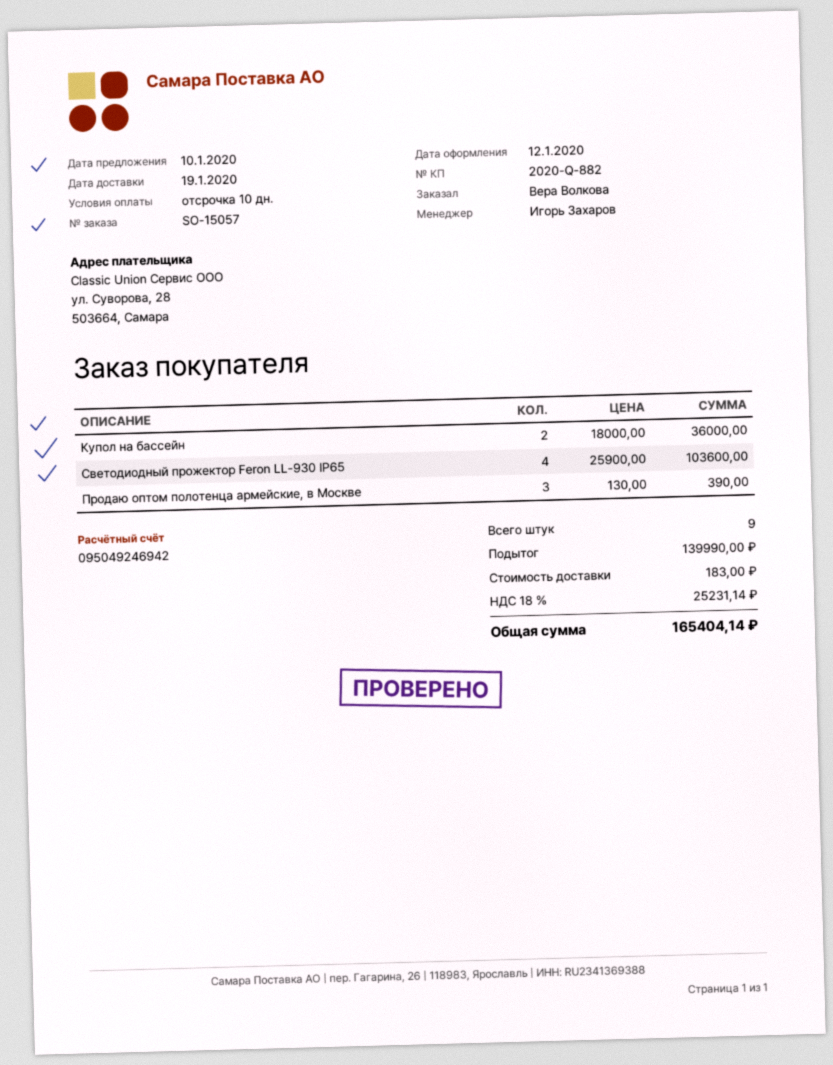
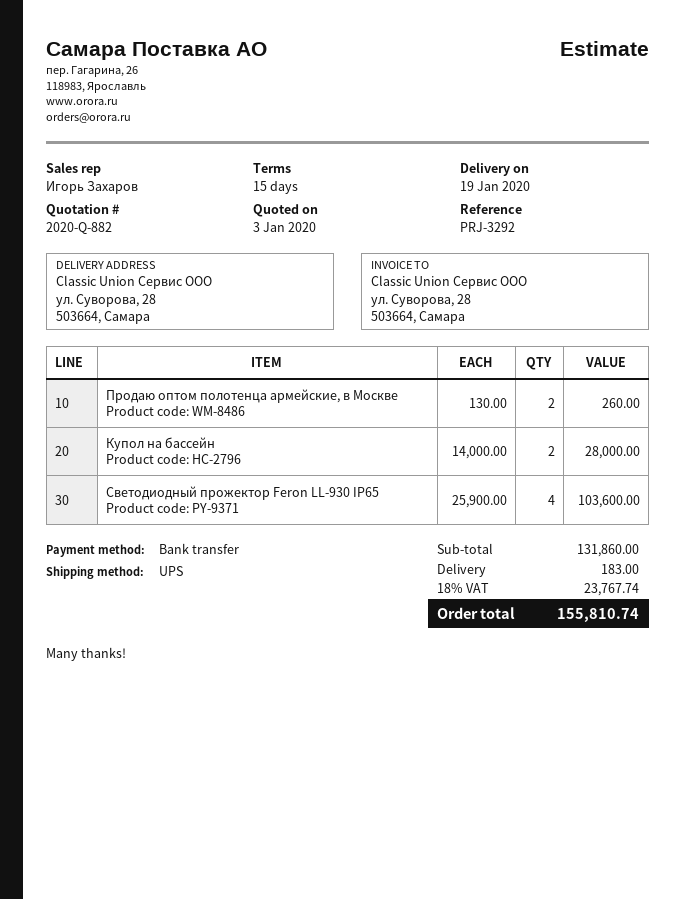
quote date: 2020-01-10 -> 2020-01-03
payment terms: 10 days -> 15 days
Купол на бассейн: 2 x 18000.00 = 36000.00 -> 2 x 14000.00 = 28000.00
Продаю оптом полотенца армейские, в Москве: 3 x 130.00 = 390.00 -> 2 x 130.00 = 260.00
subtotal: 139990.00 -> 131860.00
tax: 18% = 25231.14 -> 18% = 23767.74
total: 165404.14 -> 155810.74

